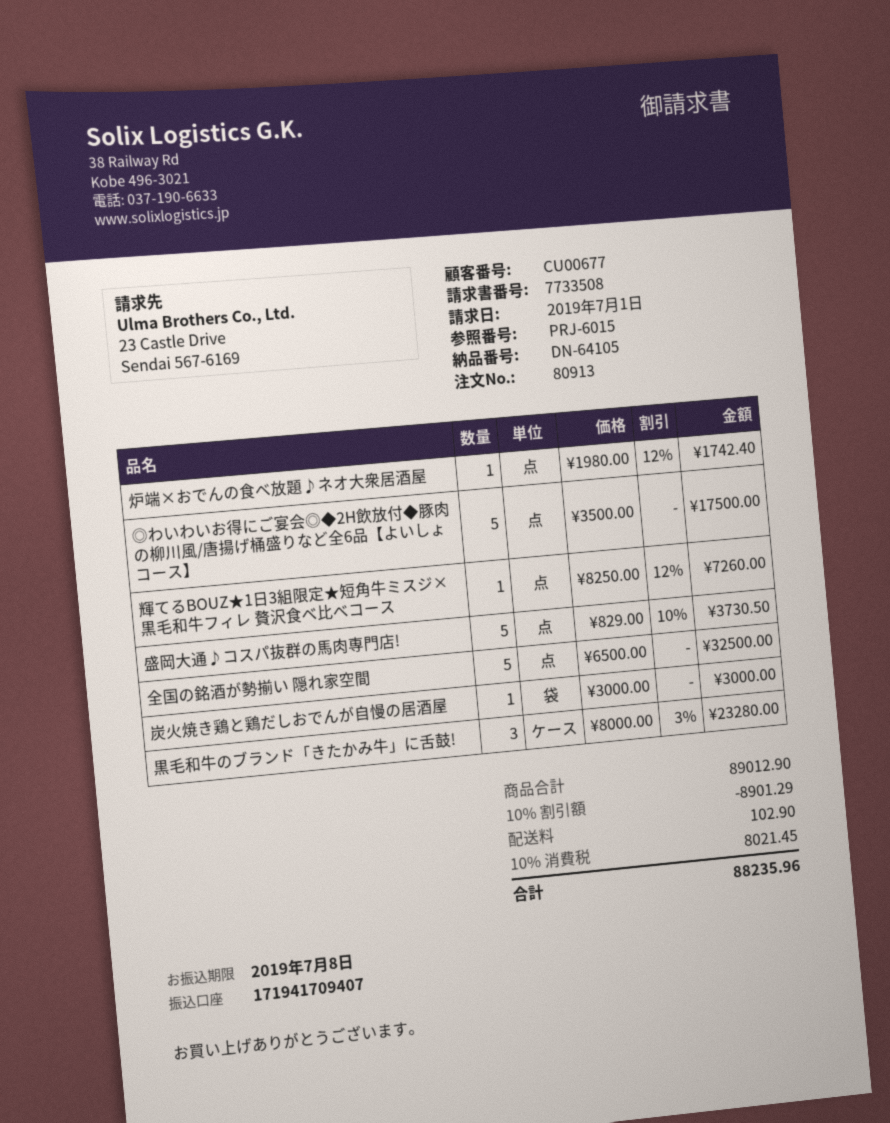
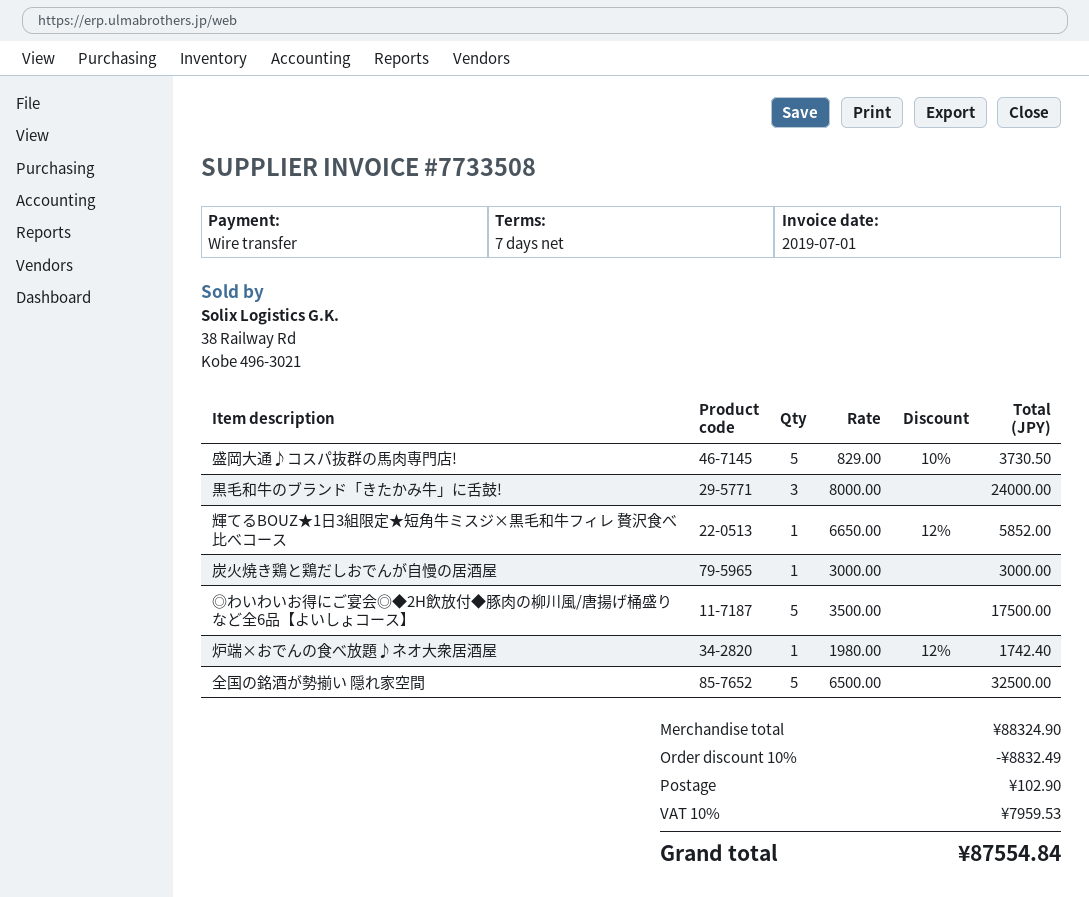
輝てるBOUZ★1日3組限定★短角牛ミスジ×黒毛和牛フィレ 贅沢食べ比べコース: 1 x 8250.00 - 12% = 7260.00 -> 1 x 6650.00 - 12% = 5852.00
黒毛和牛のブランド「きたかみ牛」に舌鼓!: 3 x 8000.00 - 3% = 23280.00 -> 3 x 8000.00 = 24000.00
subtotal: 89012.90 -> 88324.90
discount: 10% = 8901.29 -> 10% = 8832.49
tax: 10% = 8021.45 -> 10% = 7959.53
total: 88235.96 -> 87554.84

